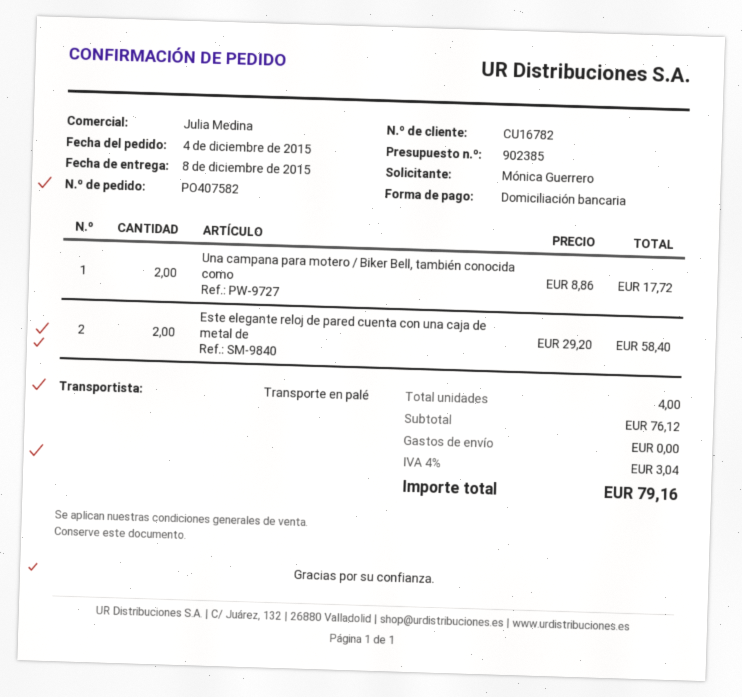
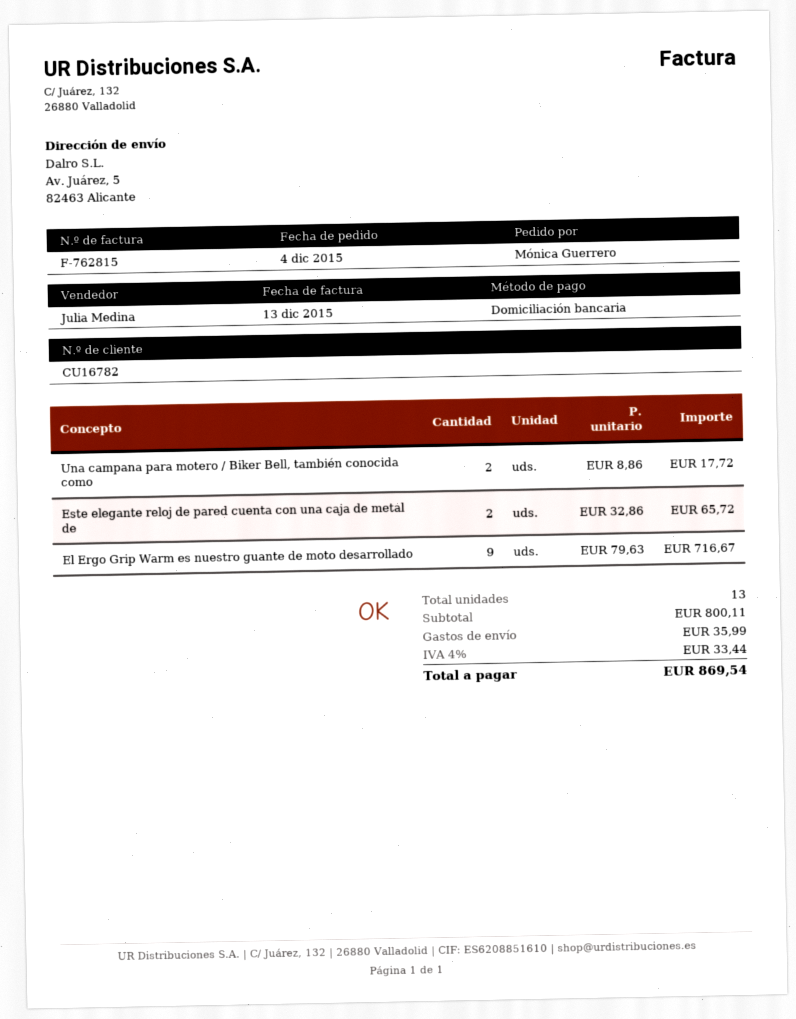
Este elegante reloj de pared cuenta con una caja de metal de: 2 x 29.20 = 58.40 -> 2 x 32.86 = 65.72
El Ergo Grip Warm es nuestro guante de moto desarrollado: none -> 9 x 79.63 = 716.67
total quantity: 4 -> 13
subtotal: 76.12 -> 800.11
shipping: 0.00 -> 35.99
tax: 4% = 3.04 -> 4% = 33.44
total: 79.16 -> 869.54

